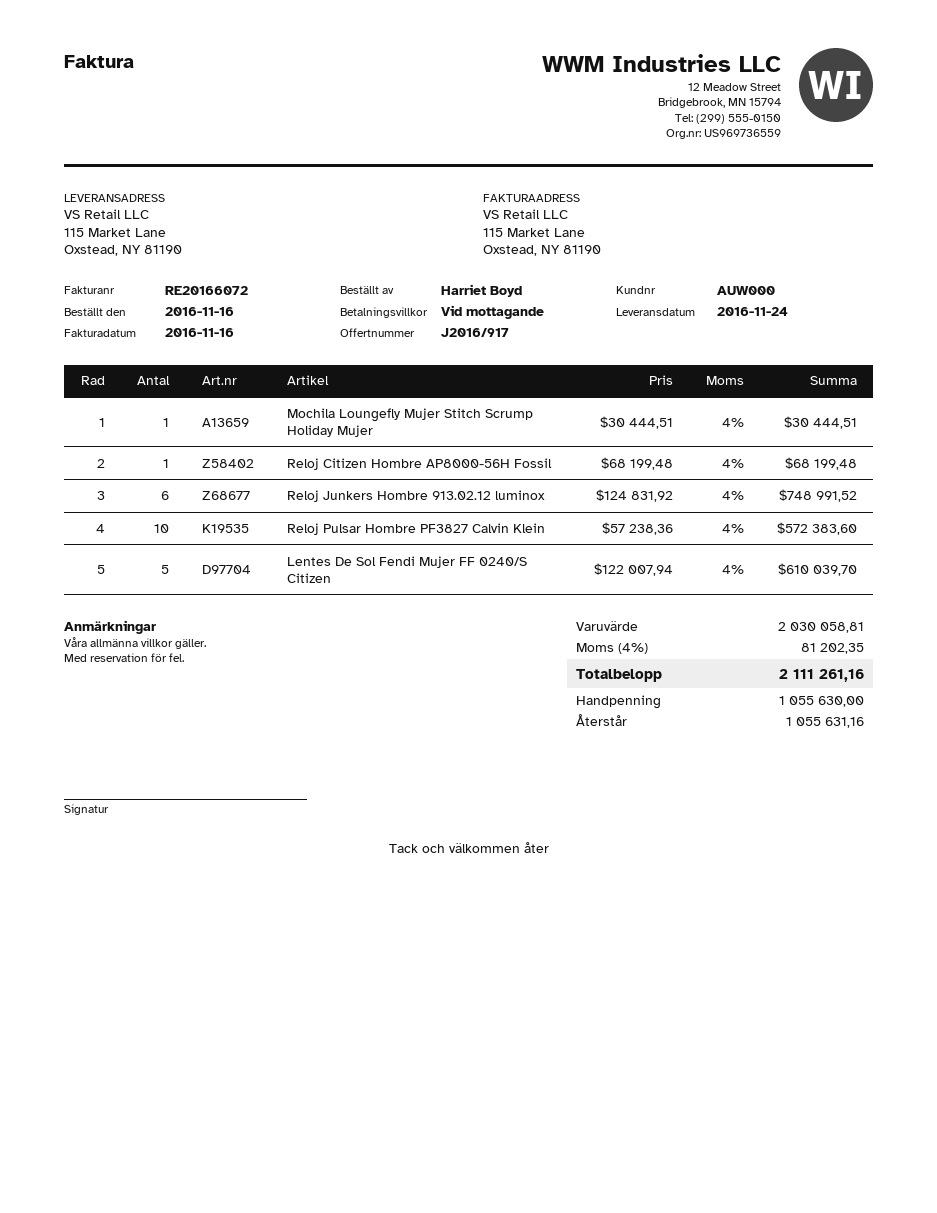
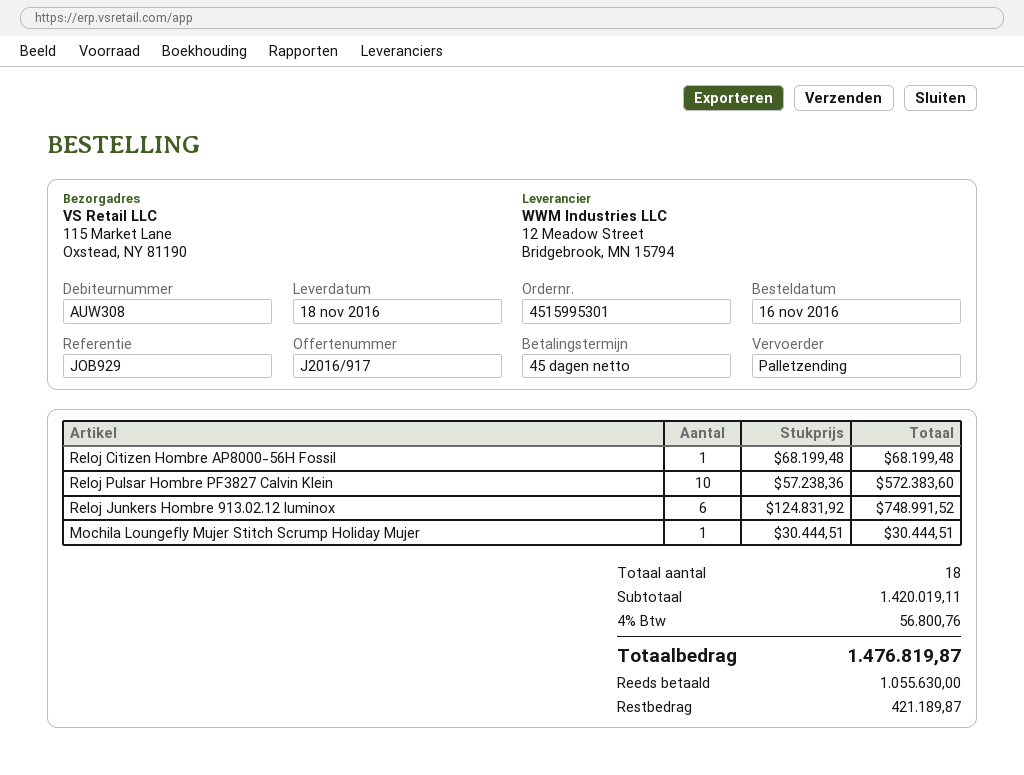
delivery date: 2016-11-24 -> 2016-11-18
payment terms: on receipt -> 45 days
customer number: AUW000 -> AUW308
Lentes De Sol Fendi Mujer FF 0240/S Citizen: 5 x 122007.94 = 610039.70 -> none
subtotal: 2030058.81 -> 1420019.11
tax: 4% = 81202.35 -> 4% = 56800.76
total: 2111261.16 -> 1476819.87
balance: 1055631.16 -> 421189.87

